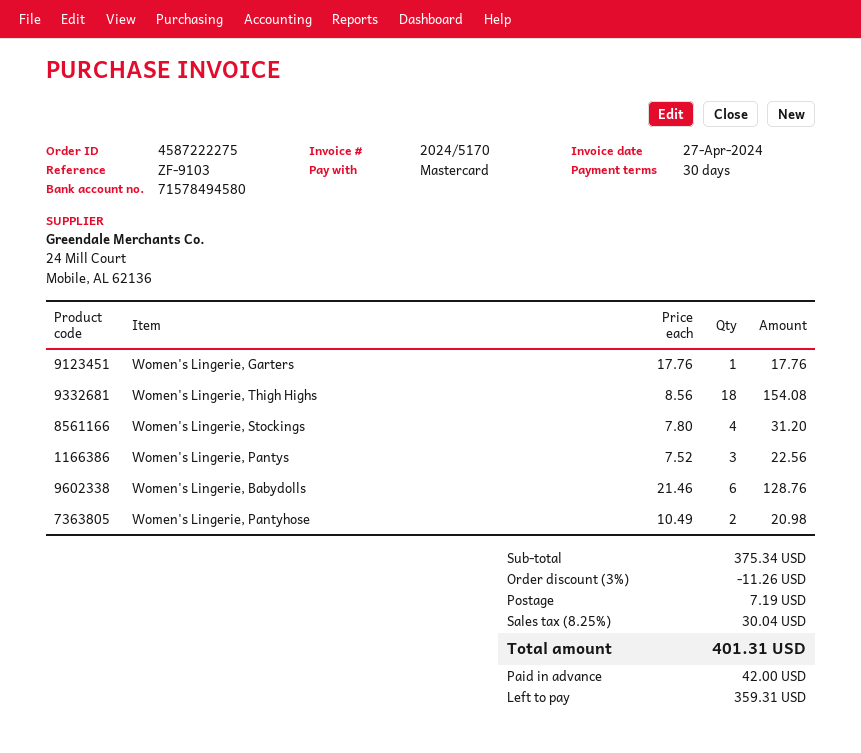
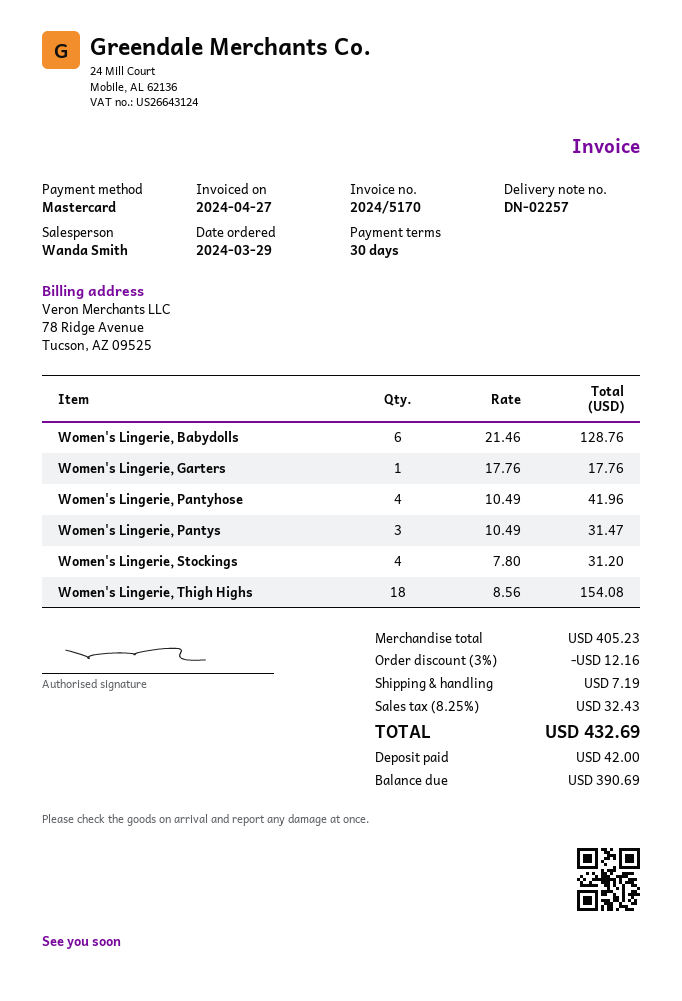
Women's Lingerie, Pantys: 3 x 7.52 = 22.56 -> 3 x 10.49 = 31.47
Women's Lingerie, Pantyhose: 2 x 10.49 = 20.98 -> 4 x 10.49 = 41.96
subtotal: 375.34 -> 405.23
discount: 3% = 11.26 -> 3% = 12.16
tax: 8.25% = 30.04 -> 8.25% = 32.43
total: 401.31 -> 432.69
balance: 359.31 -> 390.69

